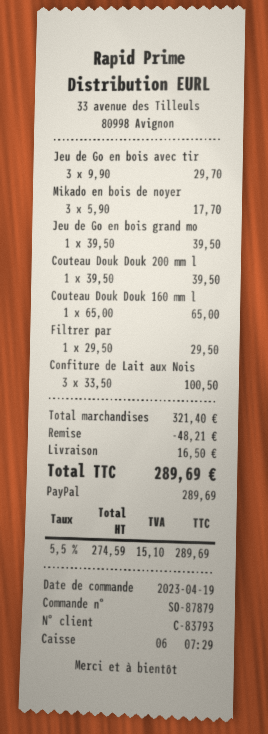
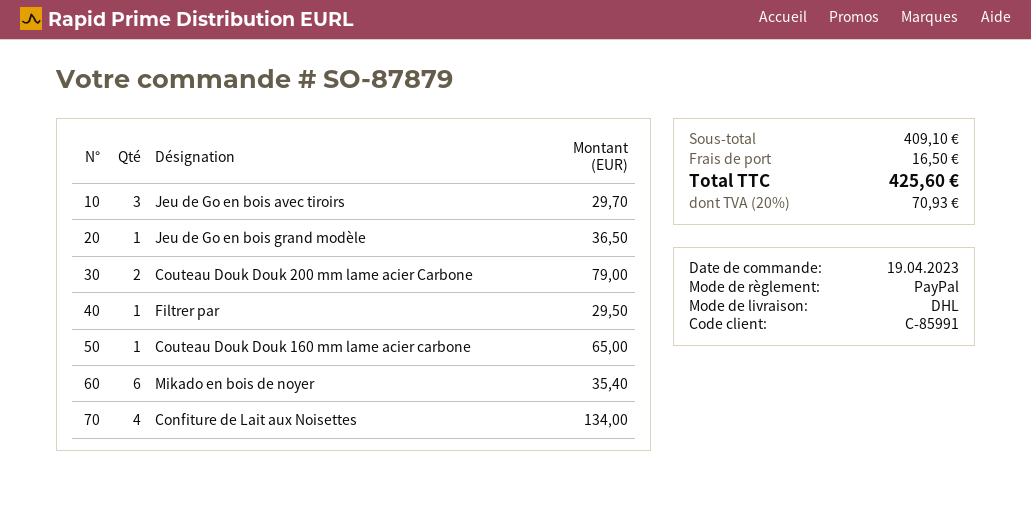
customer number: C-83793 -> C-85991
Mikado en bois de noyer: 3 for 17.70 -> 6 for 35.40
Jeu de Go en bois grand mo: 1 for 39.50 -> 1 for 36.50
Couteau Douk Douk 200 mm l: 1 for 39.50 -> 2 for 79.00
Confiture de Lait aux Nois: 3 for 100.50 -> 4 for 134.00
subtotal: 321.40 -> 409.10
discount: 48.21 -> none
tax: 5.5% = 15.10 -> 20% = 70.93
total: 289.69 -> 425.60

